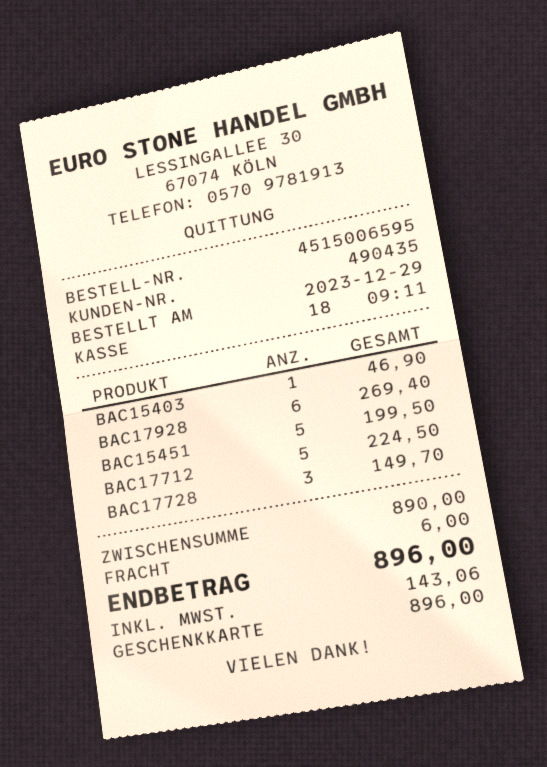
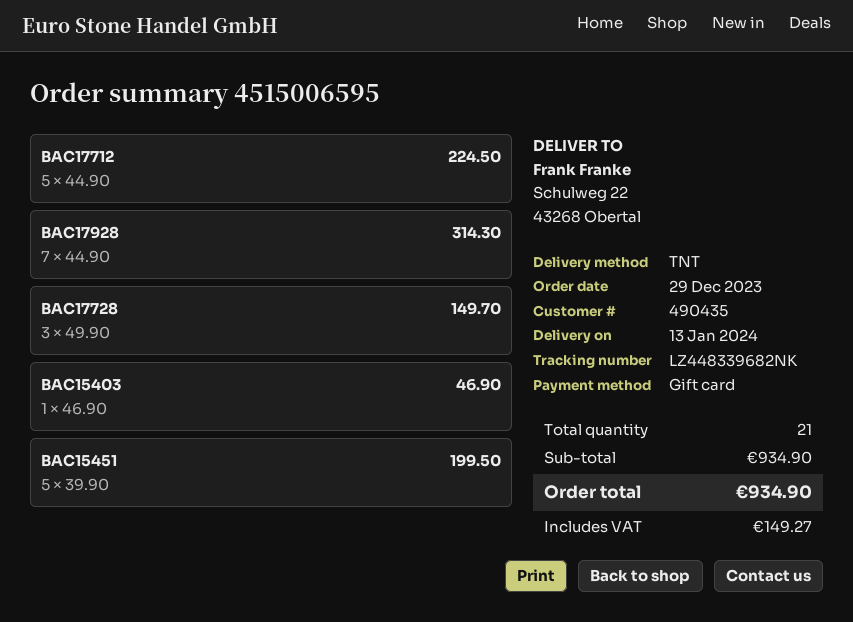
BAC17928: 6 for 269.40 -> 7 for 314.30
subtotal: 890.00 -> 934.90
shipping: 6.00 -> none
tax: 143.06 -> 149.27
total: 896.00 -> 934.90

